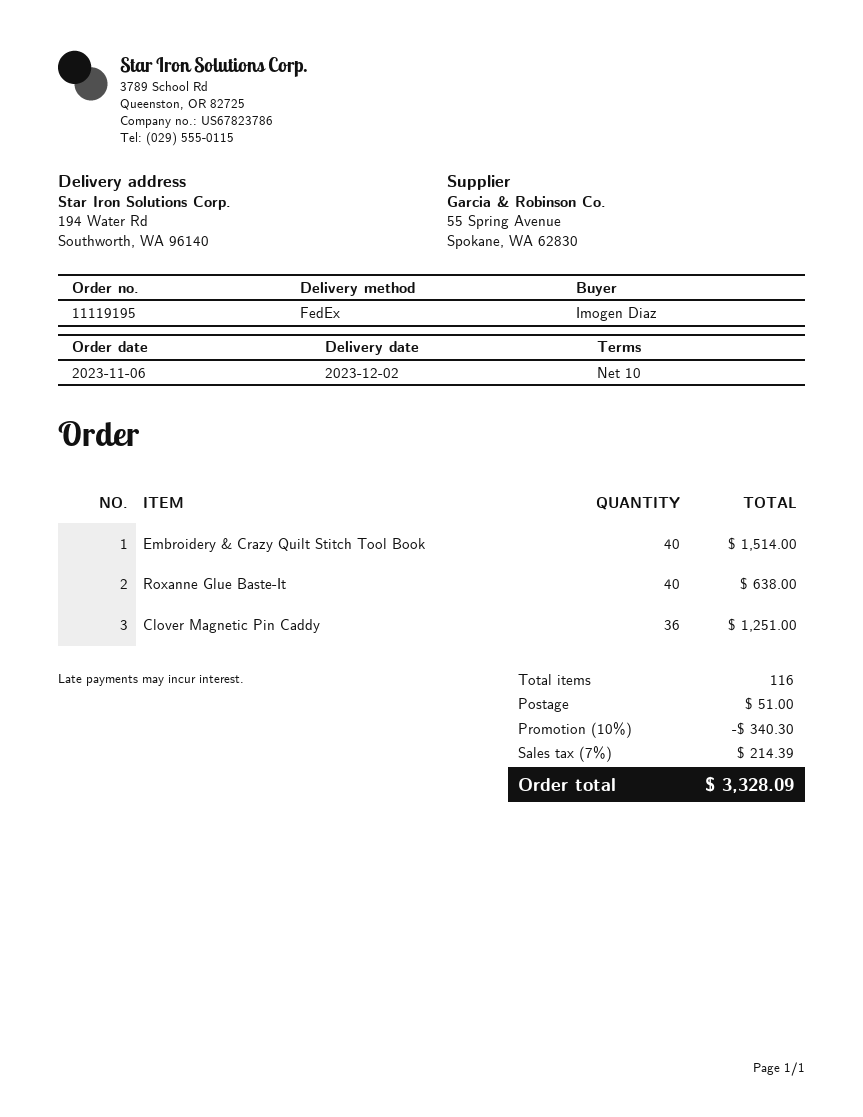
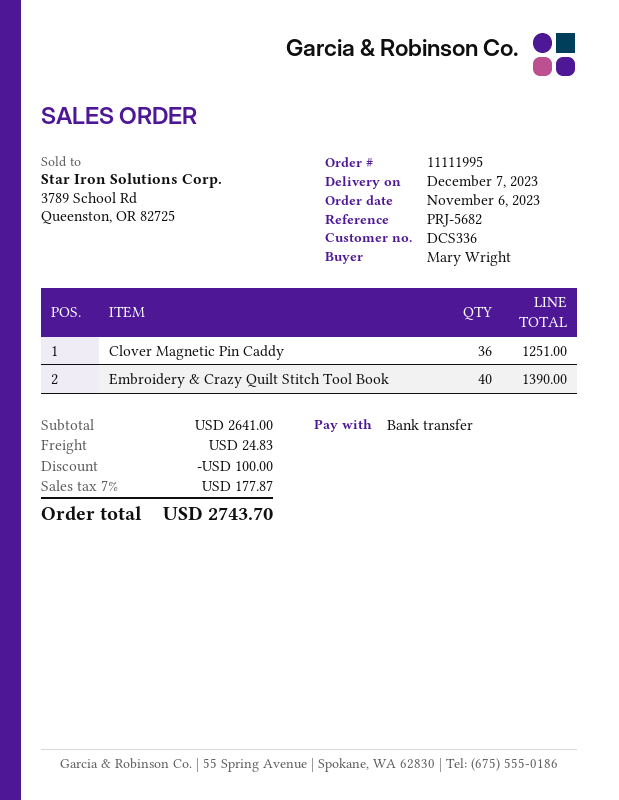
order number: 11119195 -> 11111995
delivery date: 2023-12-02 -> 2023-12-07
ordered by: Imogen Diaz -> Mary Wright
Embroidery & Crazy Quilt Stitch Tool Book: 40 for 1514.00 -> 40 for 1390.00
Roxanne Glue Baste-It: 40 for 638.00 -> none
discount: 340.30 -> 100.00
shipping: 51.00 -> 24.83
tax: 7% = 214.39 -> 7% = 177.87
total: 3328.09 -> 2743.70

